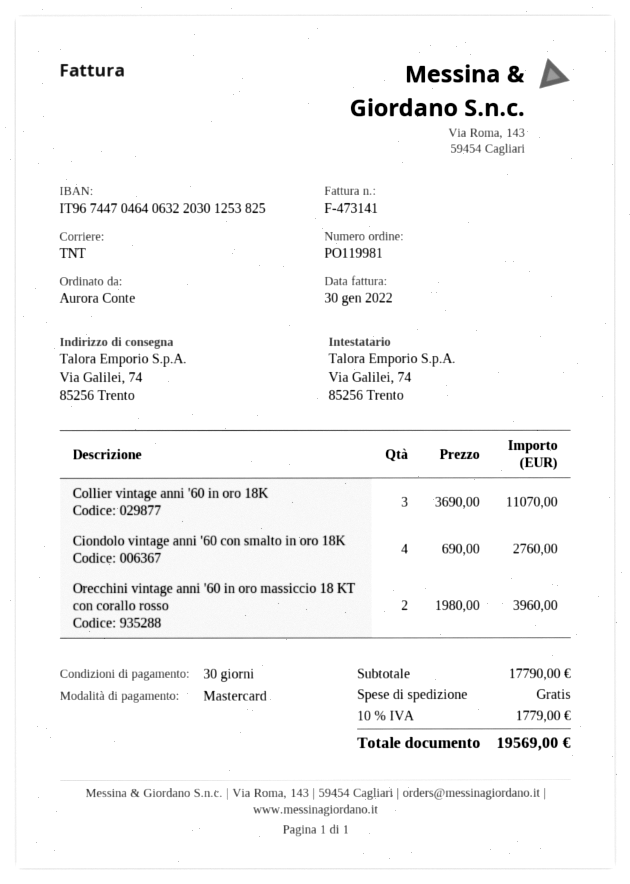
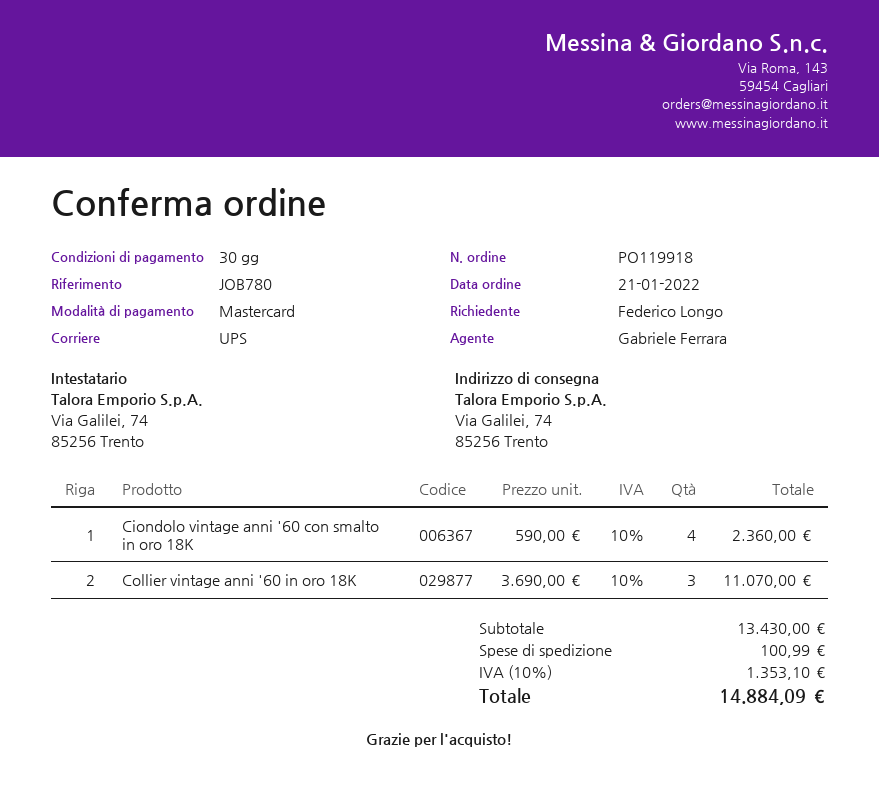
order number: PO119981 -> PO119918
ordered by: Aurora Conte -> Federico Longo
shipping method: TNT -> UPS
Ciondolo vintage anni '60 con smalto in oro 18K: 4 x 690.00 = 2760.00 -> 4 x 590.00 = 2360.00
Orecchini vintage anni '60 in oro massiccio 18 KT con corallo rosso: 2 x 1980.00 = 3960.00 -> none
subtotal: 17790.00 -> 13430.00
shipping: 0.00 -> 100.99
tax: 10% = 1779.00 -> 10% = 1353.10
total: 19569.00 -> 14884.09

